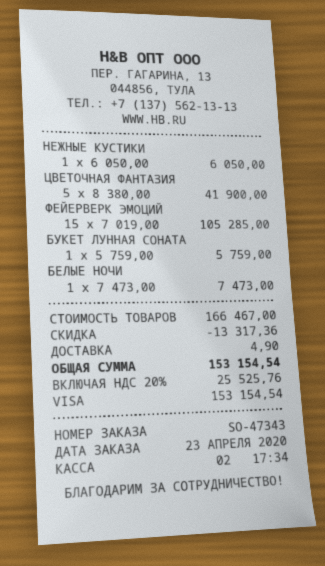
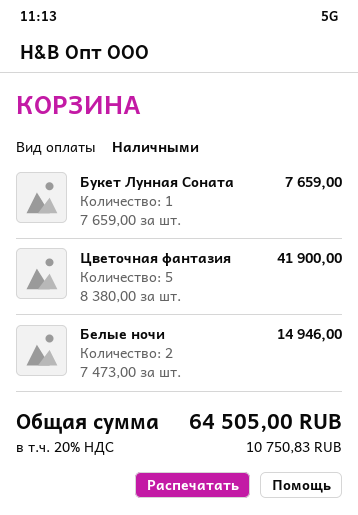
payment method: Visa -> cash
НЕЖНЫЕ КУСТИКИ: 1 x 6050.00 = 6050.00 -> none
ФЕЙЕРВЕРК ЭМОЦИЙ: 15 x 7019.00 = 105285.00 -> none
БУКЕТ ЛУННАЯ СОНАТА: 1 x 5759.00 = 5759.00 -> 1 x 7659.00 = 7659.00
БЕЛЫЕ НОЧИ: 1 x 7473.00 = 7473.00 -> 2 x 7473.00 = 14946.00
discount: 13317.36 -> none
shipping: 4.90 -> none
tax: 20% = 25525.76 -> 20% = 10750.83
total: 153154.54 -> 64505.00

